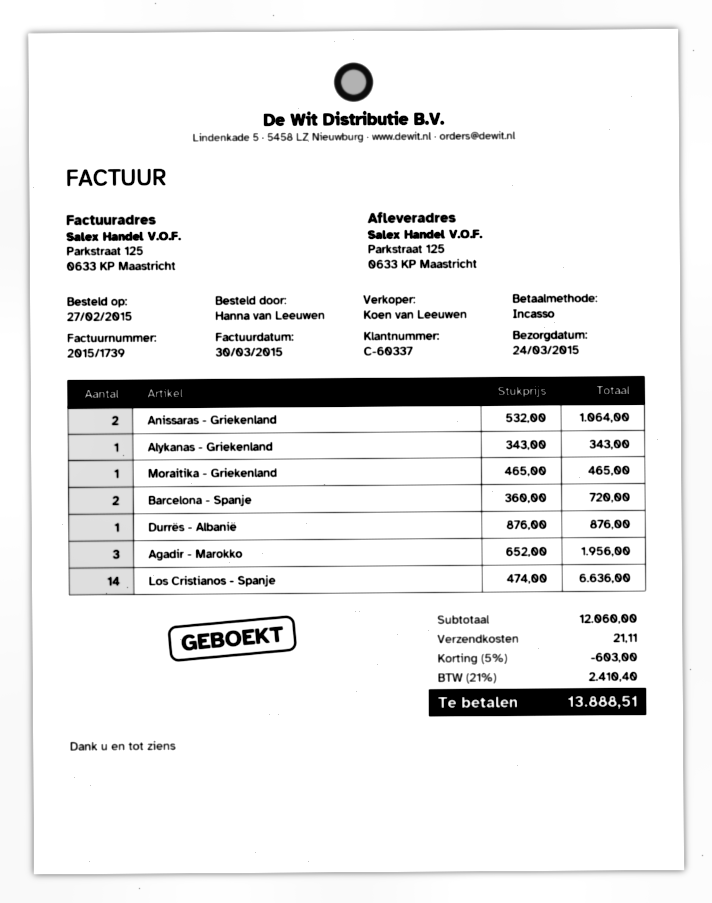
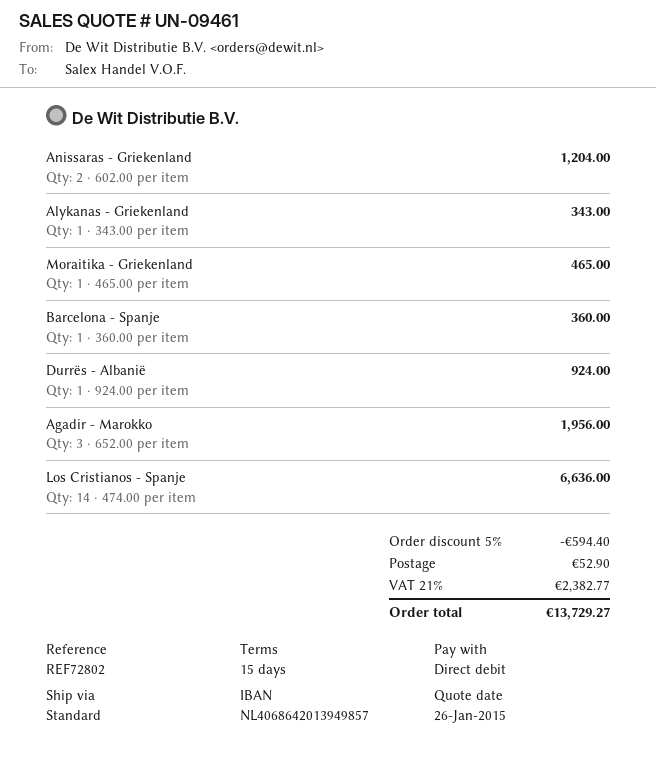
Anissaras - Griekenland: 2 x 532.00 = 1064.00 -> 2 x 602.00 = 1204.00
Barcelona - Spanje: 2 x 360.00 = 720.00 -> 1 x 360.00 = 360.00
Durrës - Albanië: 1 x 876.00 = 876.00 -> 1 x 924.00 = 924.00
discount: 5% = 603.00 -> 5% = 594.40
shipping: 21.11 -> 52.90
tax: 21% = 2410.40 -> 21% = 2382.77
total: 13888.51 -> 13729.27

